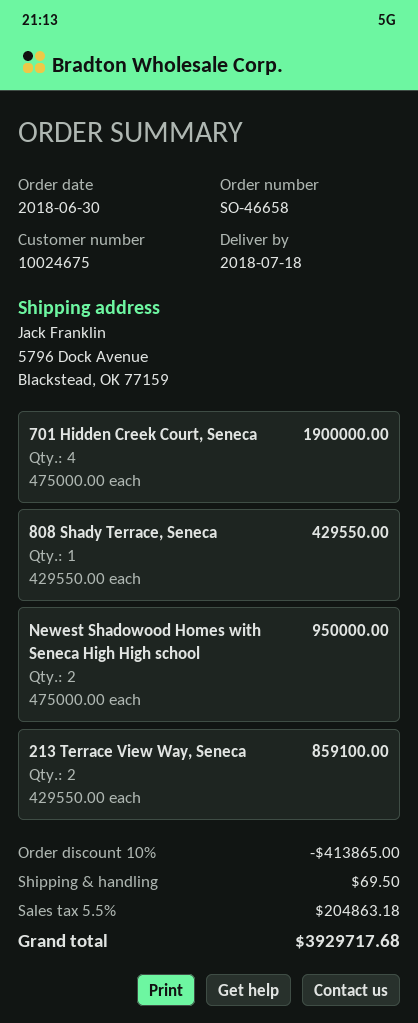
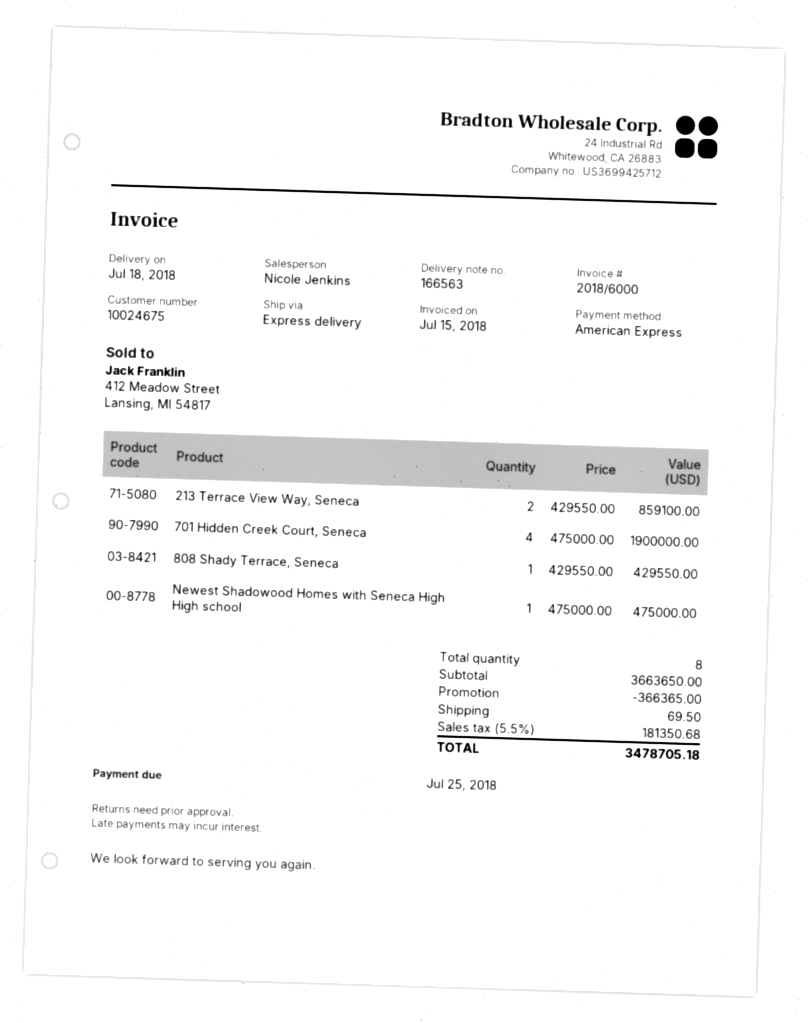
Newest Shadowood Homes with Seneca High High school: 2 x 475000.00 = 950000.00 -> 1 x 475000.00 = 475000.00
discount: 413865.00 -> 366365.00
tax: 5.5% = 204863.18 -> 5.5% = 181350.68
total: 3929717.68 -> 3478705.18

